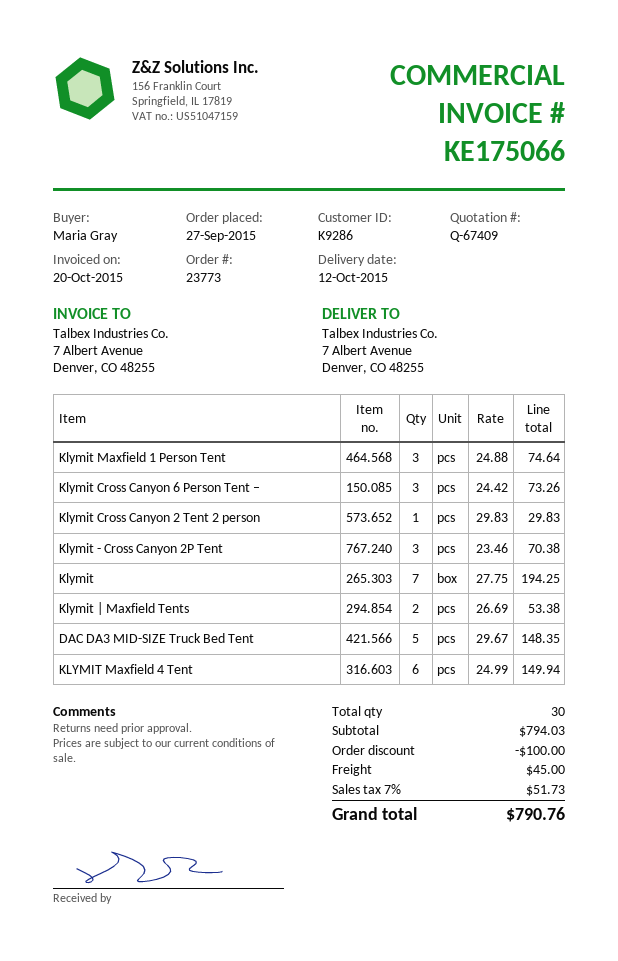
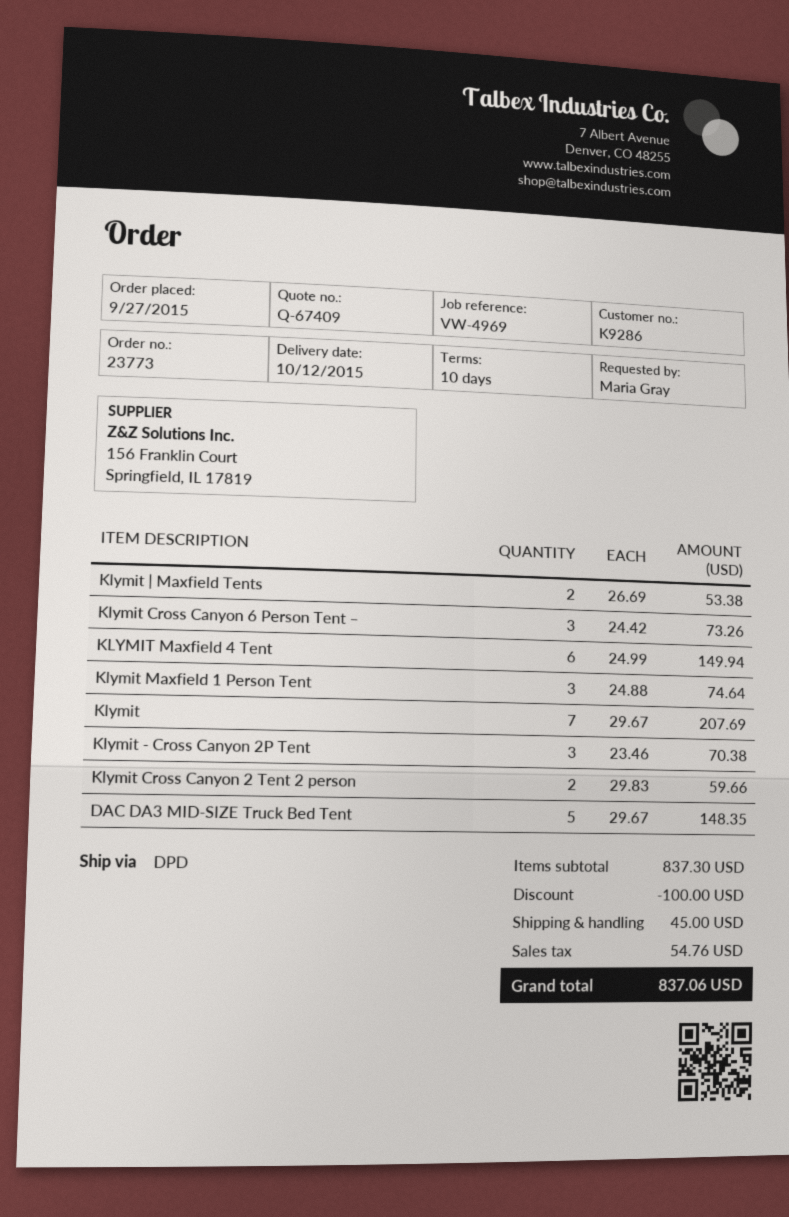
Klymit Cross Canyon 2 Tent 2 person: 1 x 29.83 = 29.83 -> 2 x 29.83 = 59.66
Klymit: 7 x 27.75 = 194.25 -> 7 x 29.67 = 207.69
subtotal: 794.03 -> 837.30
tax: 51.73 -> 54.76
total: 790.76 -> 837.06

